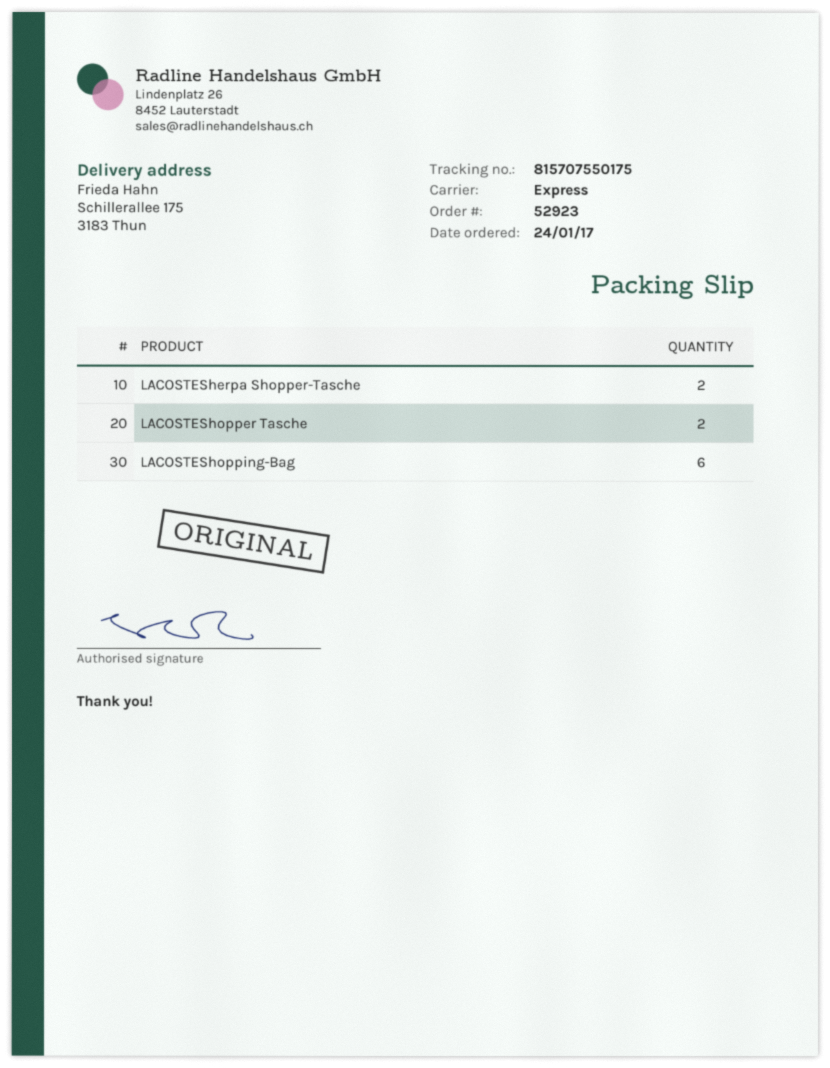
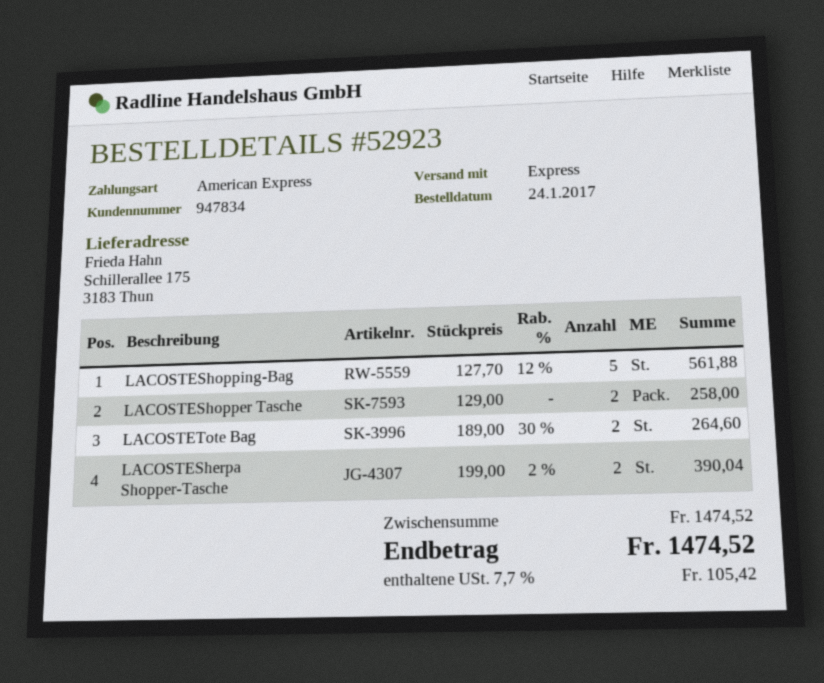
LACOSTEShopping-Bag: 6 -> 5
LACOSTETote Bag: none -> 2

